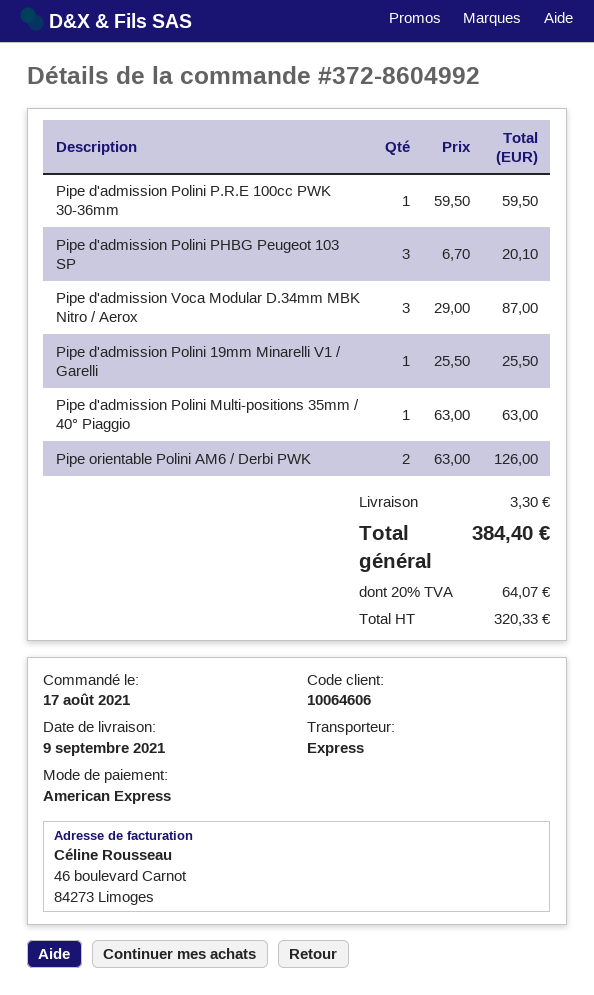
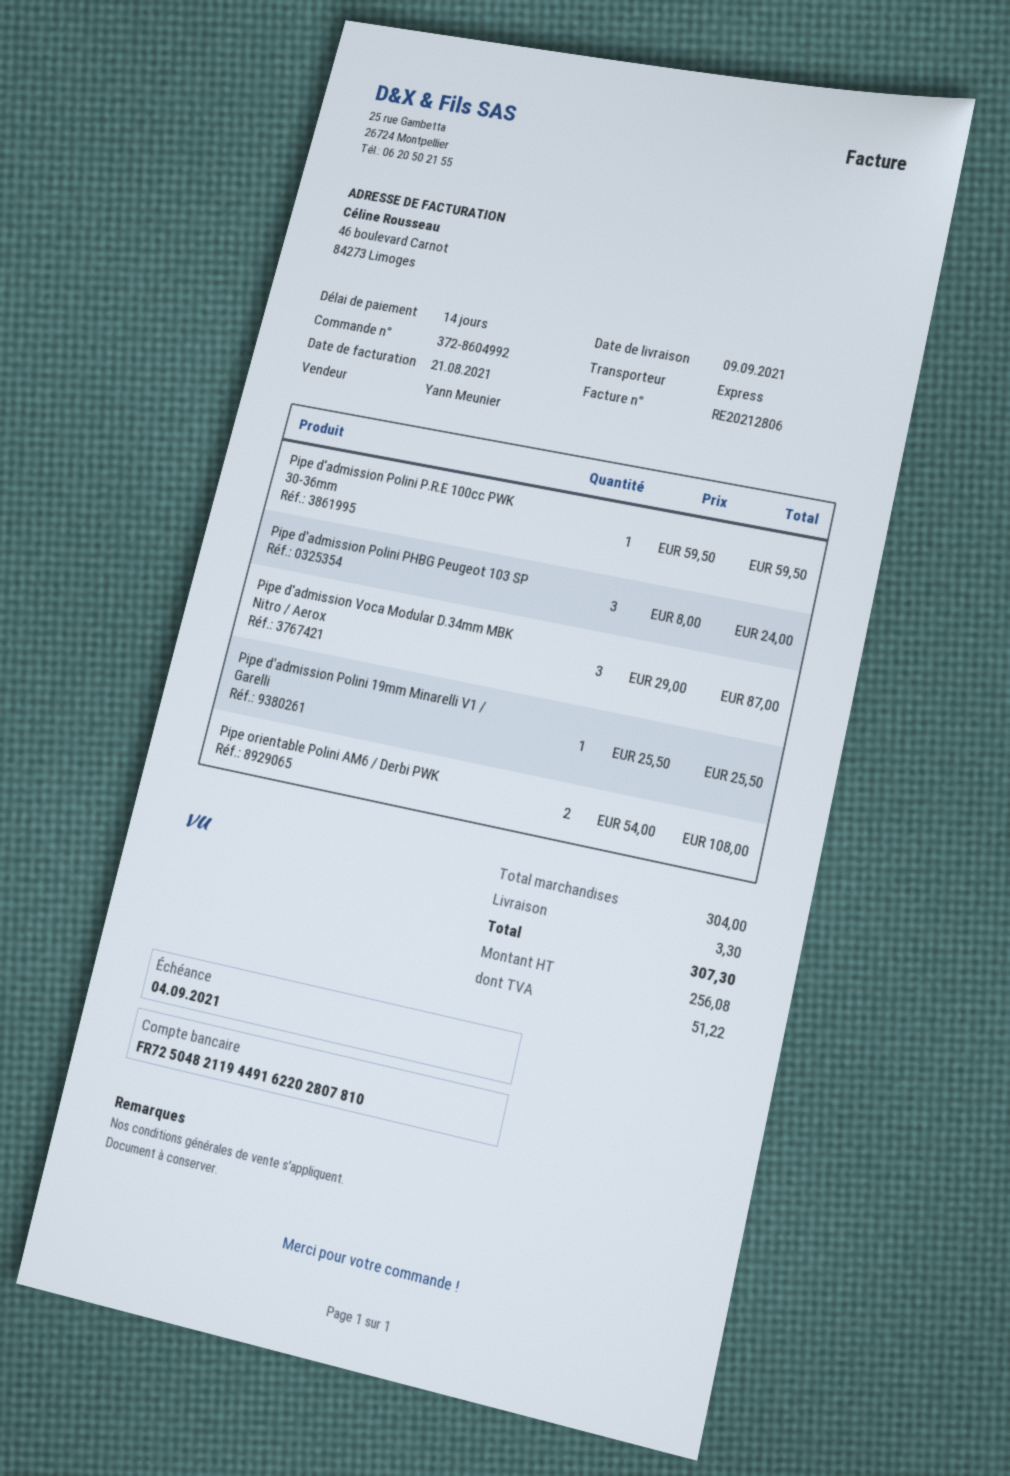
Pipe d'admission Polini PHBG Peugeot 103 SP: 3 x 6.70 = 20.10 -> 3 x 8.00 = 24.00
Pipe d'admission Polini Multi-positions 35mm / 40° Piaggio: 1 x 63.00 = 63.00 -> none
Pipe orientable Polini AM6 / Derbi PWK: 2 x 63.00 = 126.00 -> 2 x 54.00 = 108.00
net: 320.33 -> 256.08
tax: 64.07 -> 51.22
total: 384.40 -> 307.30

